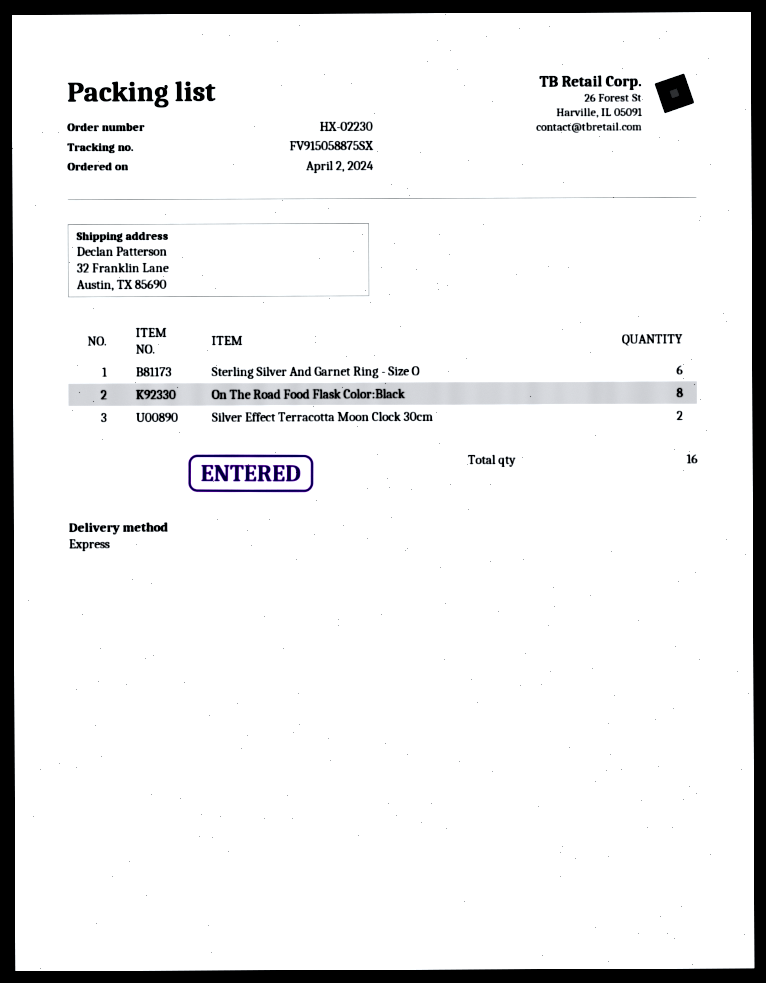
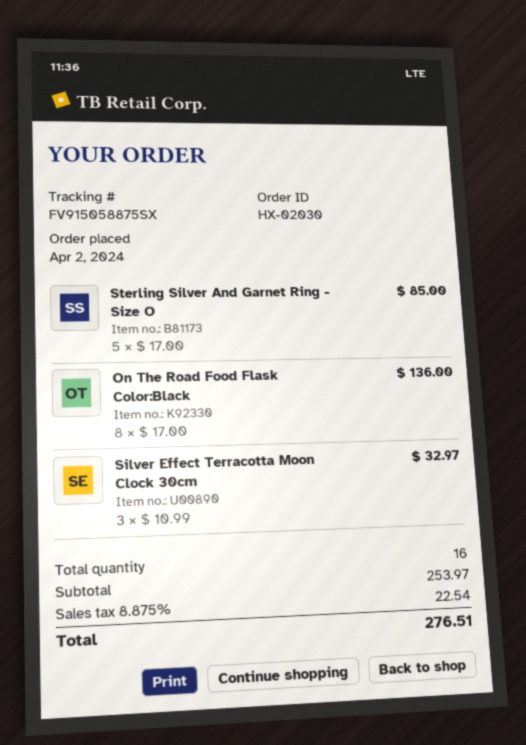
order number: HX-02230 -> HX-02030
Sterling Silver And Garnet Ring - Size O: 6 -> 5
Silver Effect Terracotta Moon Clock 30cm: 2 -> 3

